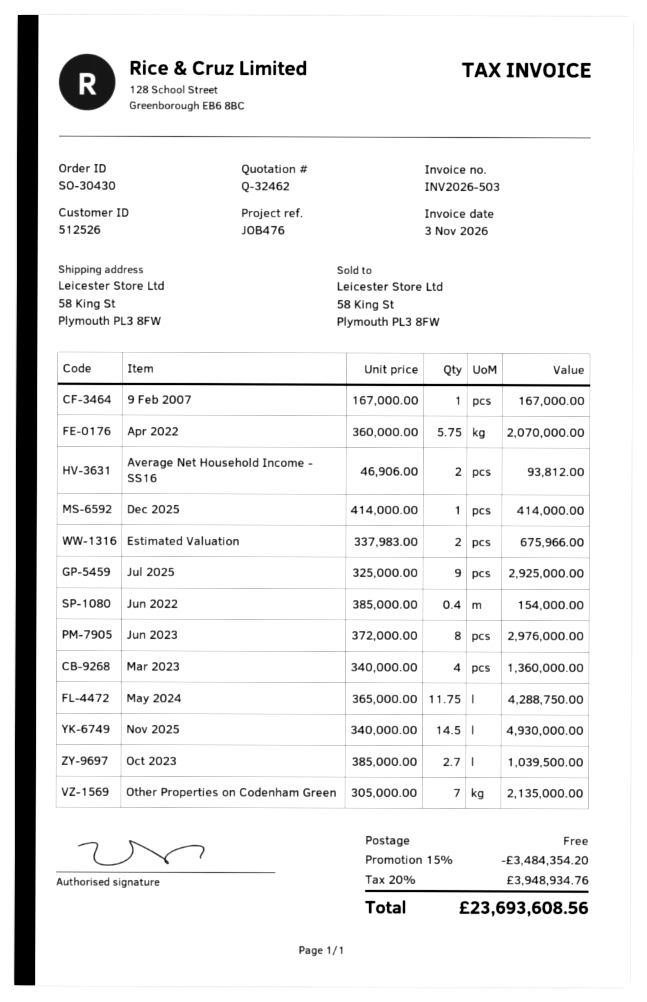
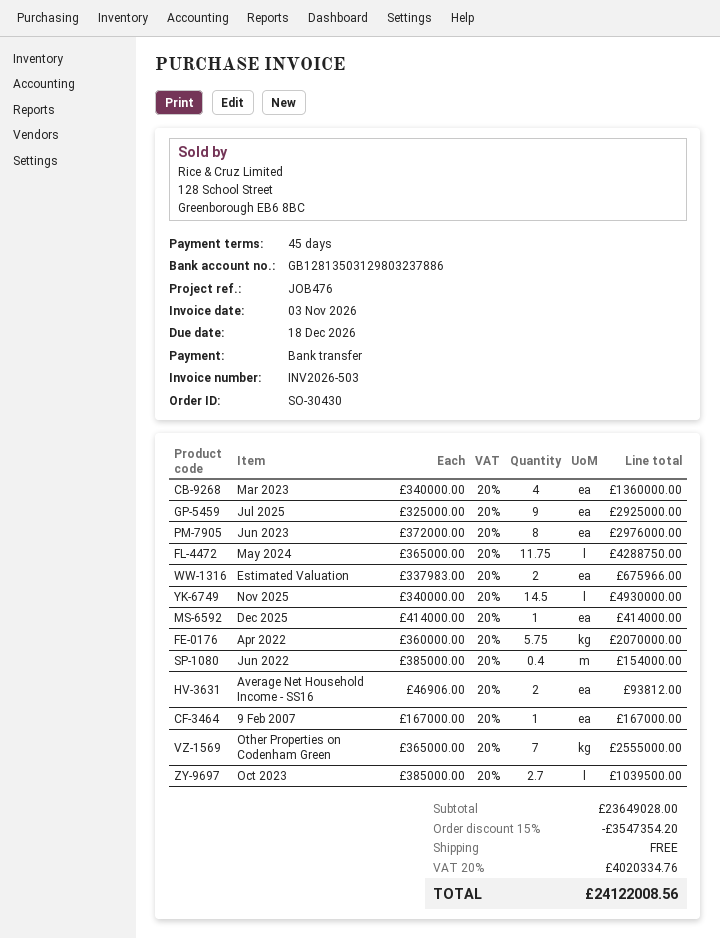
Other Properties on Codenham Green: 7 x 305000.00 = 2135000.00 -> 7 x 365000.00 = 2555000.00
discount: 15% = 3484354.20 -> 15% = 3547354.20
tax: 20% = 3948934.76 -> 20% = 4020334.76
total: 23693608.56 -> 24122008.56

